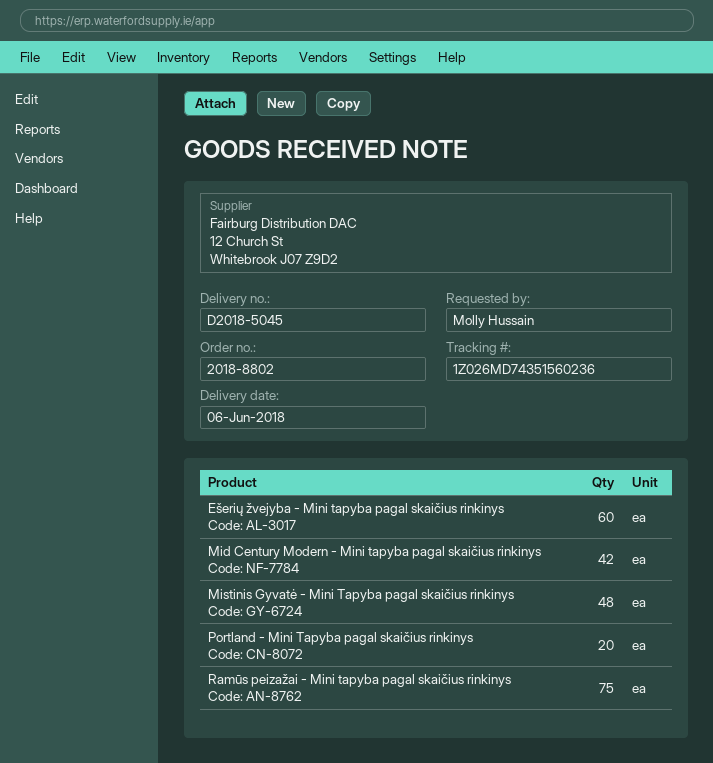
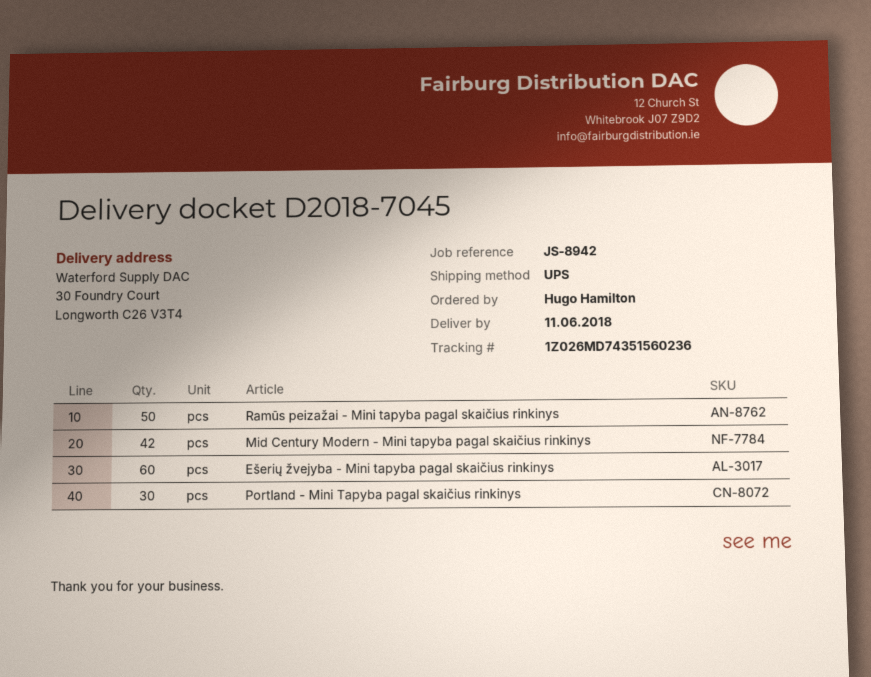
delivery note number: D2018-5045 -> D2018-7045
delivery date: 2018-06-06 -> 2018-06-11
ordered by: Molly Hussain -> Hugo Hamilton
Mistinis Gyvatė - Mini Tapyba pagal skaičius rinkinys: 48 -> none
Portland - Mini Tapyba pagal skaičius rinkinys: 20 -> 30
Ramūs peizažai - Mini tapyba pagal skaičius rinkinys: 75 -> 50

